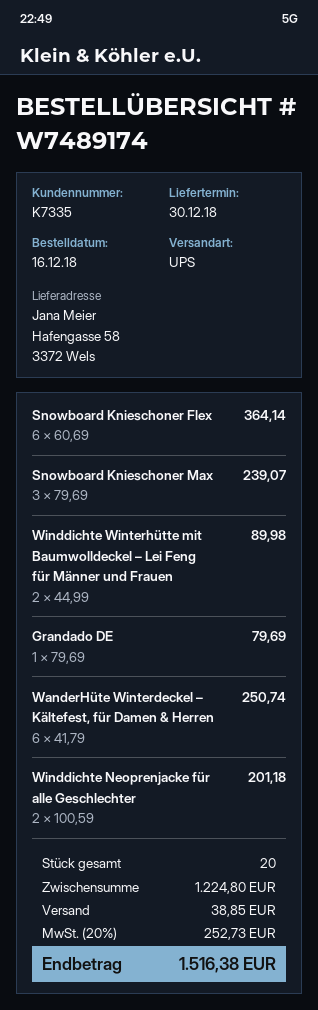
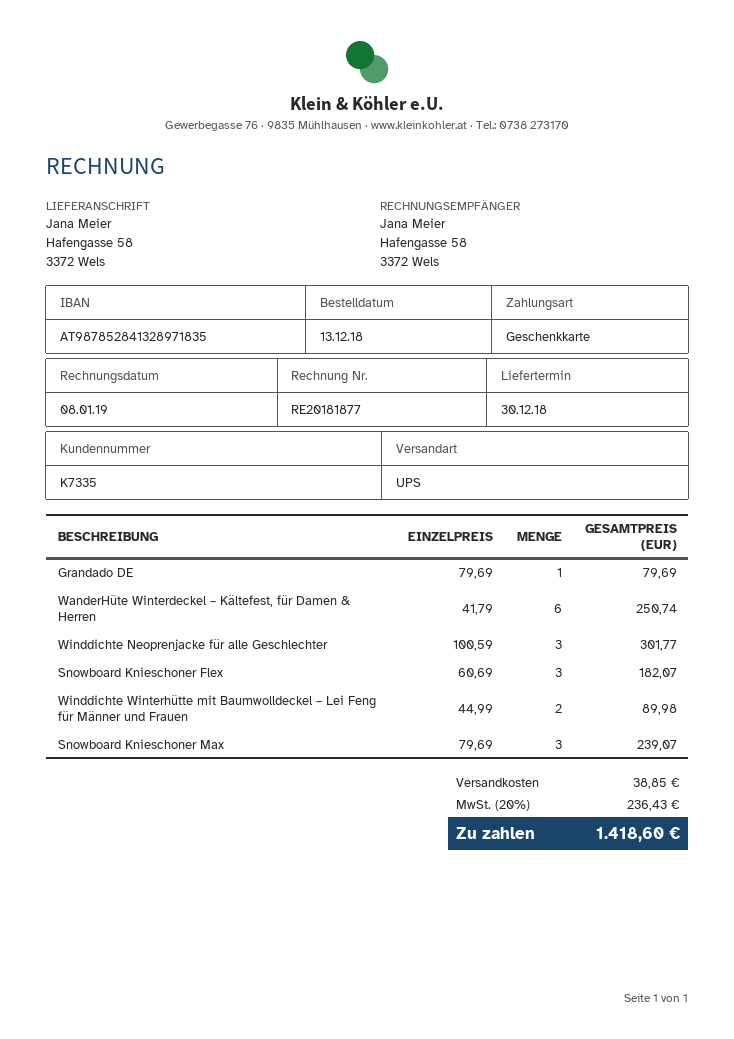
order date: 2018-12-16 -> 2018-12-13
Snowboard Knieschoner Flex: 6 x 60.69 = 364.14 -> 3 x 60.69 = 182.07
Winddichte Neoprenjacke für alle Geschlechter: 2 x 100.59 = 201.18 -> 3 x 100.59 = 301.77
tax: 20% = 252.73 -> 20% = 236.43
total: 1516.38 -> 1418.60

